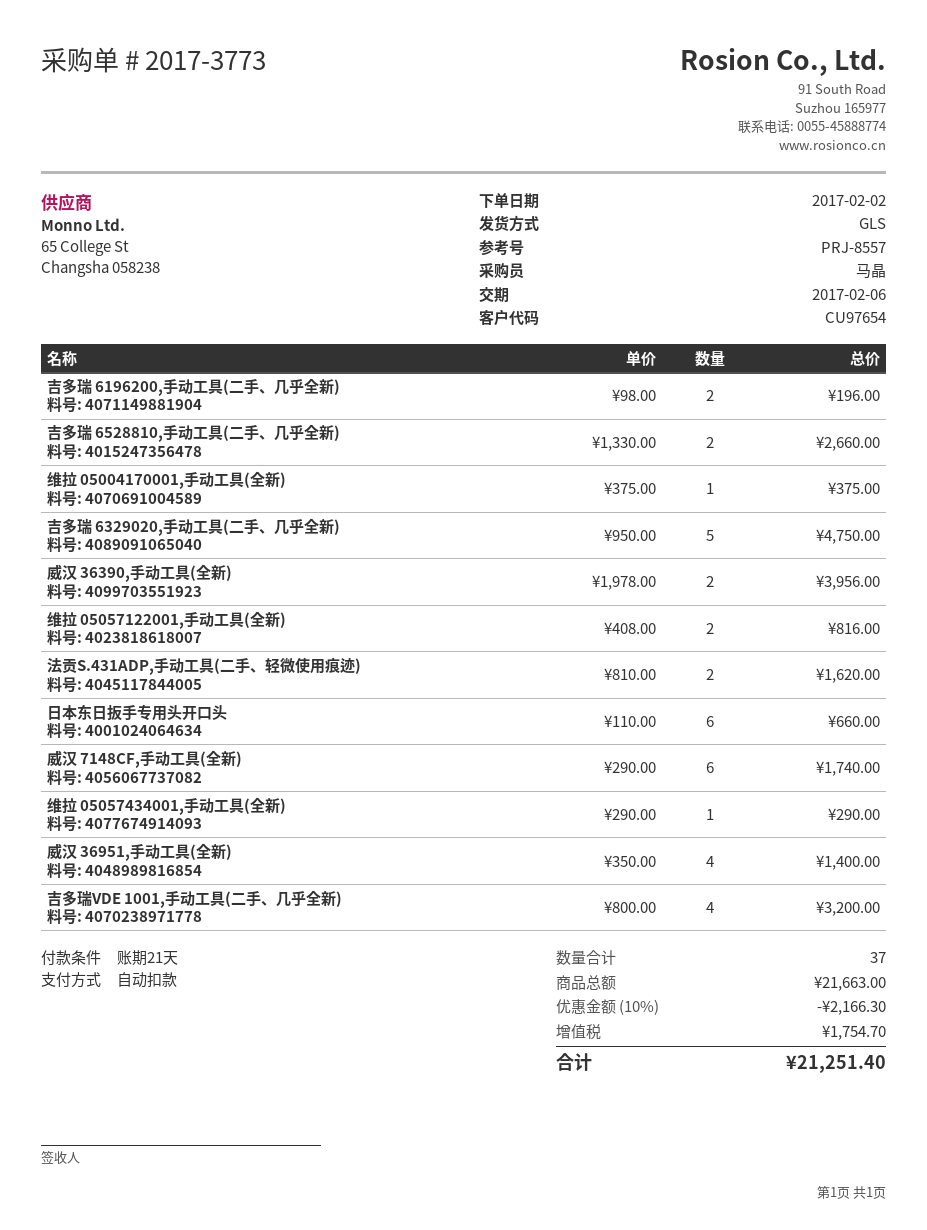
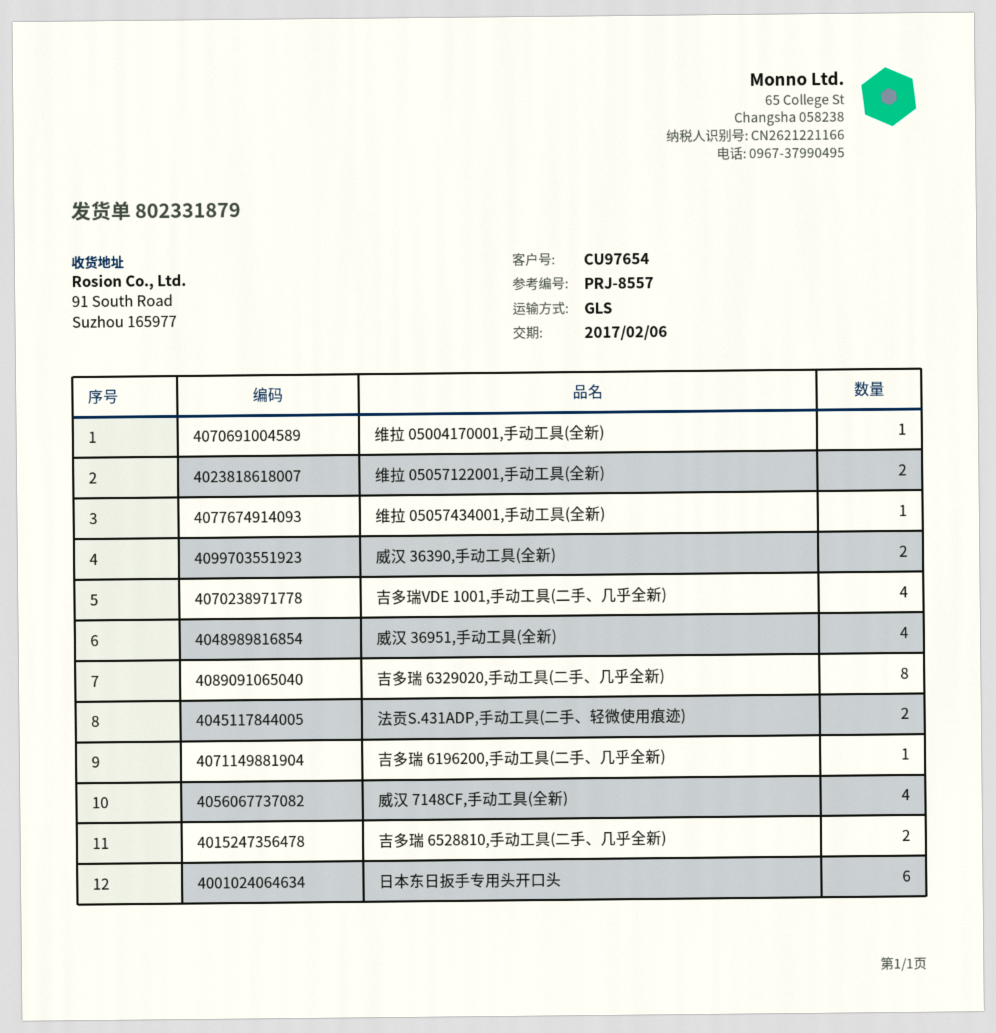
吉多瑞 6196200,手动工具(二手、几乎全新): 2 -> 1
吉多瑞 6329020,手动工具(二手、几乎全新): 5 -> 8
威汉 7148CF,手动工具(全新): 6 -> 4

